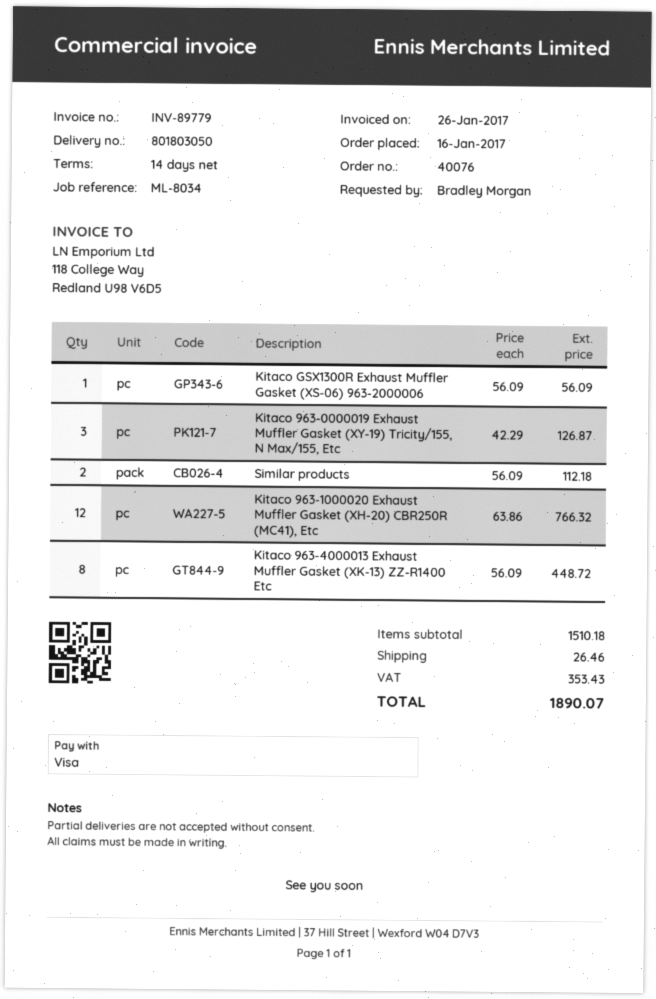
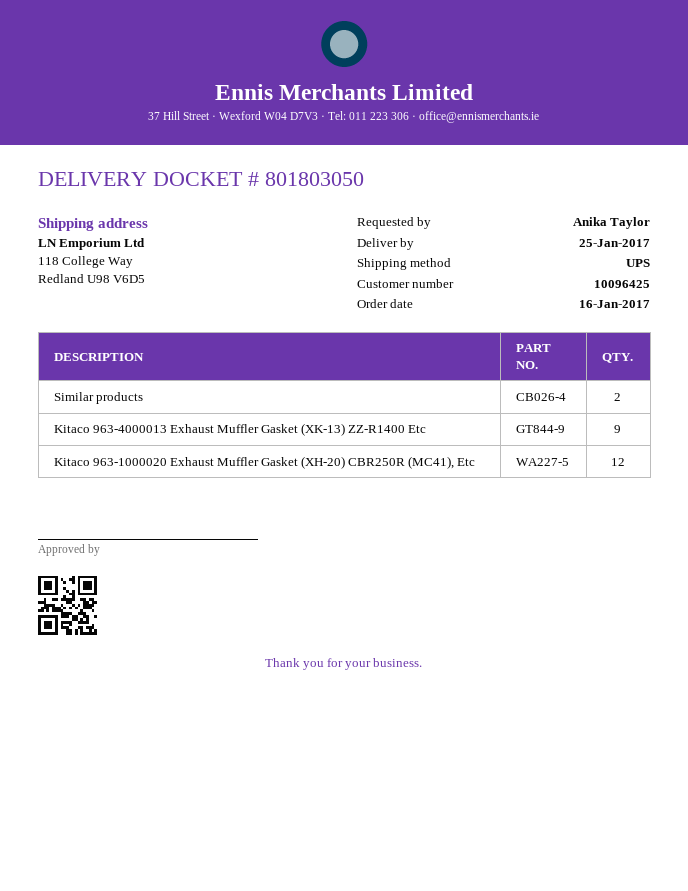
ordered by: Bradley Morgan -> Anika Taylor
Kitaco GSX1300R Exhaust Muffler Gasket (XS-06) 963-2000006: 1 -> none
Kitaco 963-0000019 Exhaust Muffler Gasket (XY-19) Tricity/155, N Max/155, Etc: 3 -> none
Kitaco 963-4000013 Exhaust Muffler Gasket (XK-13) ZZ-R1400 Etc: 8 -> 9

